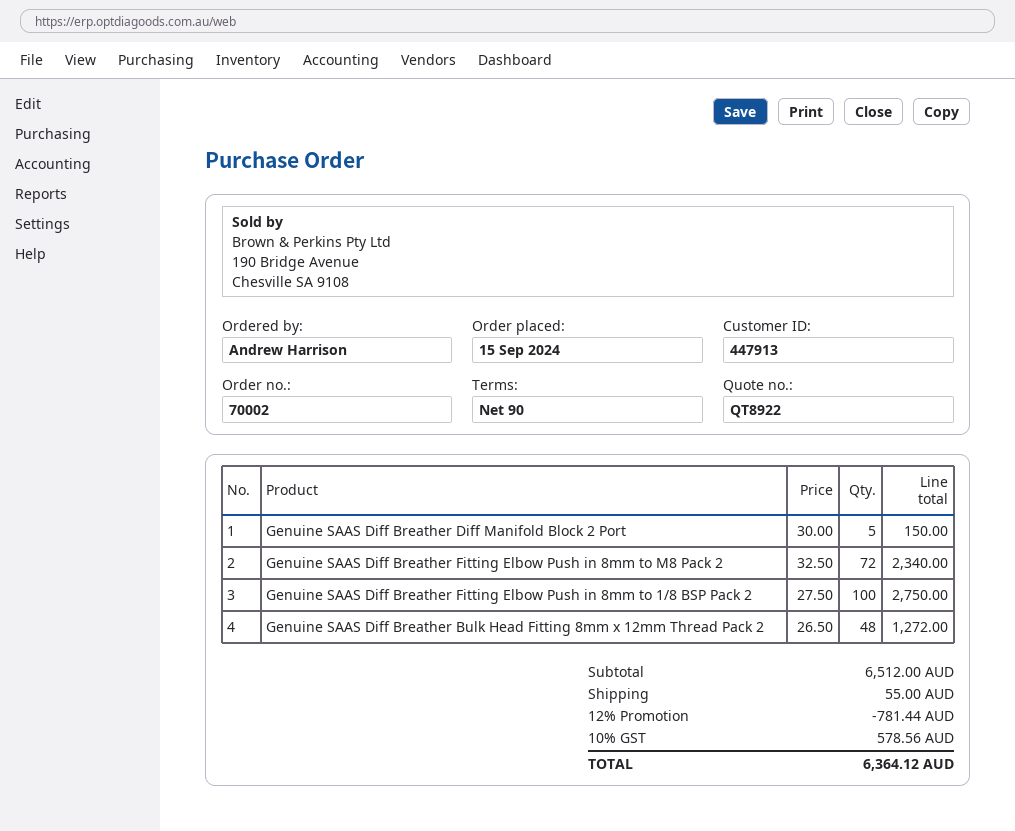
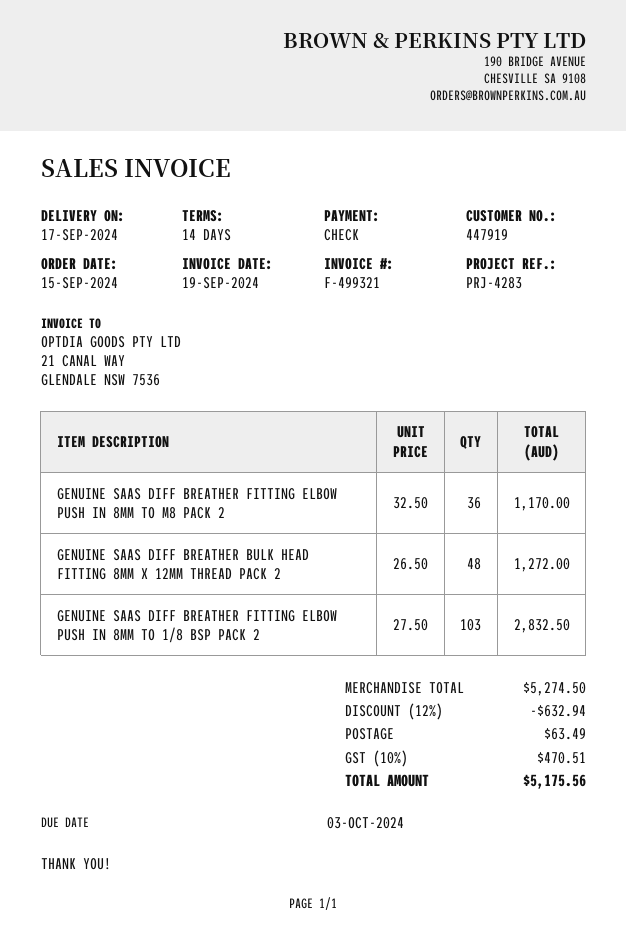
payment terms: 90 days -> 14 days
customer number: 447913 -> 447919
Genuine SAAS Diff Breather Diff Manifold Block 2 Port: 5 x 30.00 = 150.00 -> none
Genuine SAAS Diff Breather Fitting Elbow Push in 8mm to M8 Pack 2: 72 x 32.50 = 2340.00 -> 36 x 32.50 = 1170.00
Genuine SAAS Diff Breather Fitting Elbow Push in 8mm to 1/8 BSP Pack 2: 100 x 27.50 = 2750.00 -> 103 x 27.50 = 2832.50
subtotal: 6512.00 -> 5274.50
discount: 12% = 781.44 -> 12% = 632.94
shipping: 55.00 -> 63.49
tax: 10% = 578.56 -> 10% = 470.51
total: 6364.12 -> 5175.56

